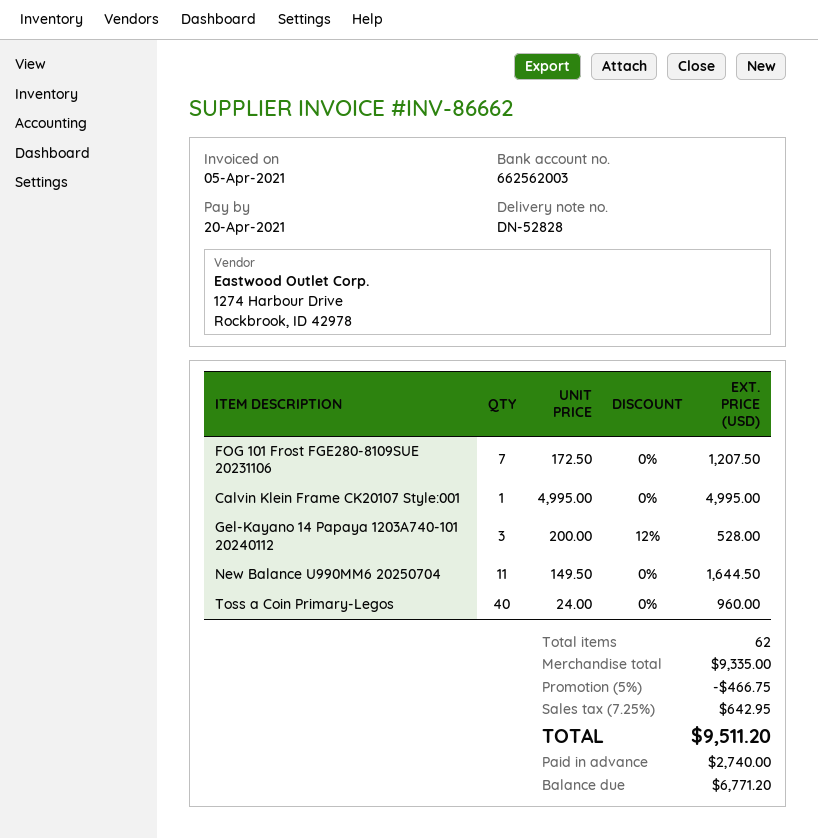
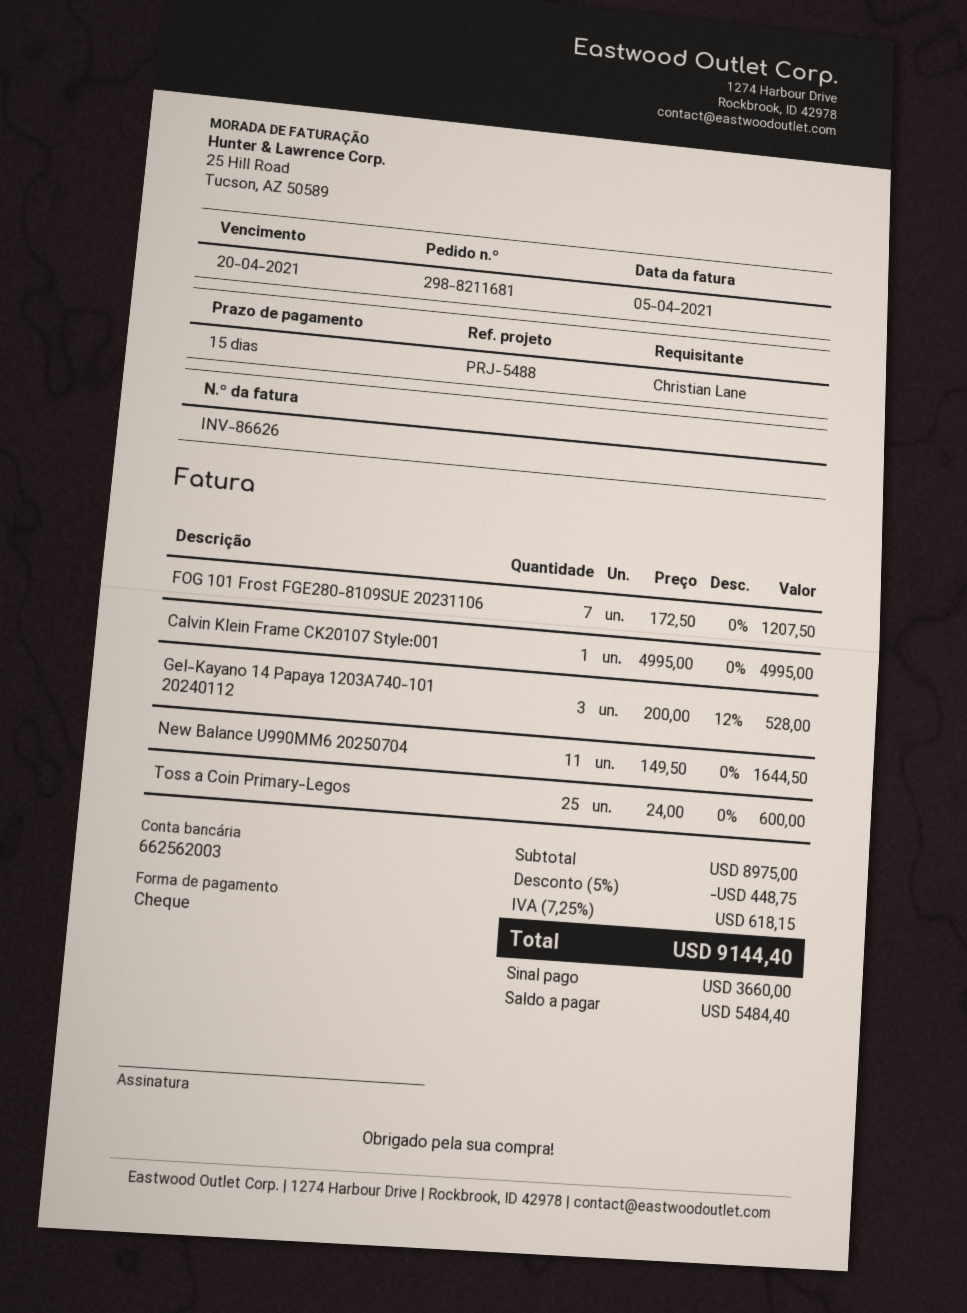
invoice number: INV-86662 -> INV-86626
Toss a Coin Primary-Legos: 40 x 24.00 = 960.00 -> 25 x 24.00 = 600.00
subtotal: 9335.00 -> 8975.00
discount: 5% = 466.75 -> 5% = 448.75
tax: 7.25% = 642.95 -> 7.25% = 618.15
total: 9511.20 -> 9144.40
deposit: 2740.00 -> 3660.00
balance: 6771.20 -> 5484.40

